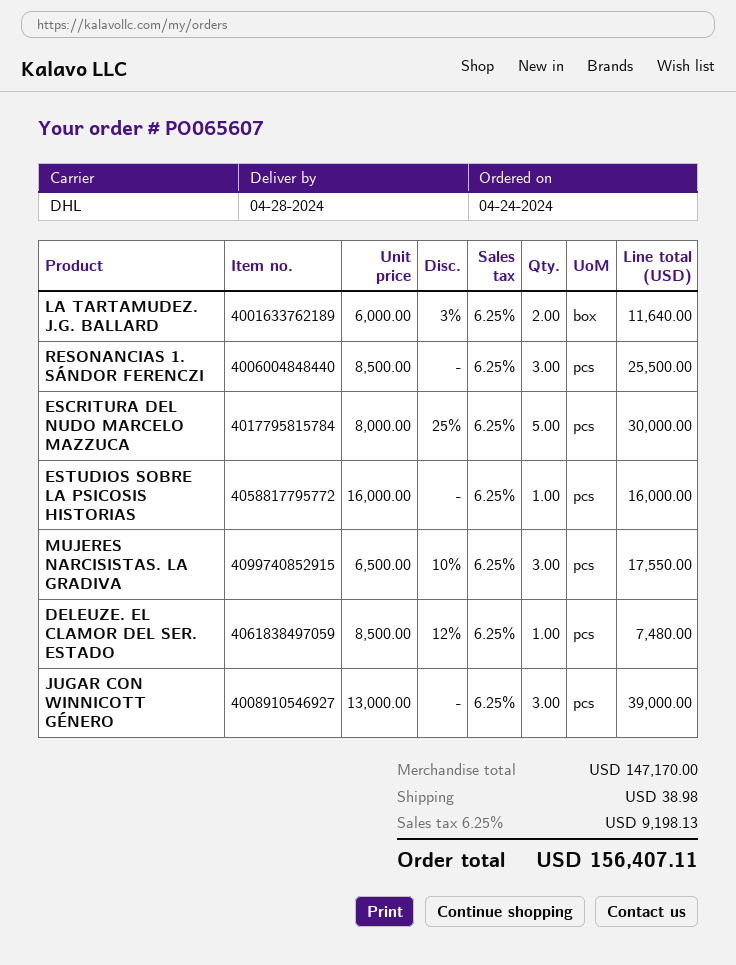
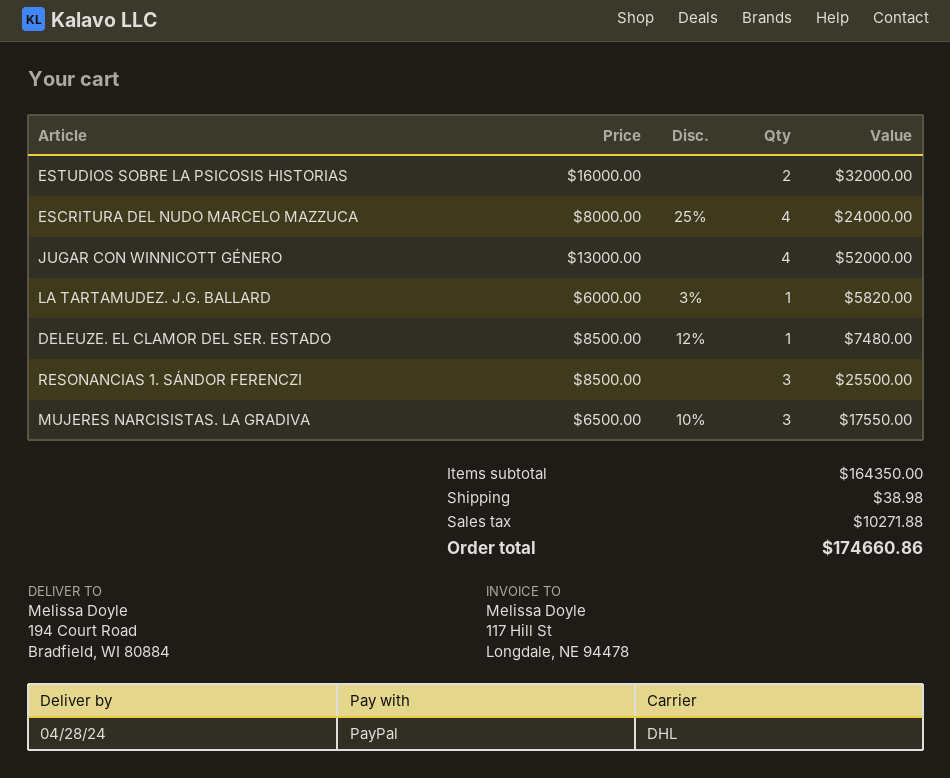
LA TARTAMUDEZ. J.G. BALLARD: 2 x 6000.00 - 3% = 11640.00 -> 1 x 6000.00 - 3% = 5820.00
ESCRITURA DEL NUDO MARCELO MAZZUCA: 5 x 8000.00 - 25% = 30000.00 -> 4 x 8000.00 - 25% = 24000.00
ESTUDIOS SOBRE LA PSICOSIS HISTORIAS: 1 x 16000.00 = 16000.00 -> 2 x 16000.00 = 32000.00
JUGAR CON WINNICOTT GÉNERO: 3 x 13000.00 = 39000.00 -> 4 x 13000.00 = 52000.00
subtotal: 147170.00 -> 164350.00
tax: 9198.13 -> 10271.88
total: 156407.11 -> 174660.86

